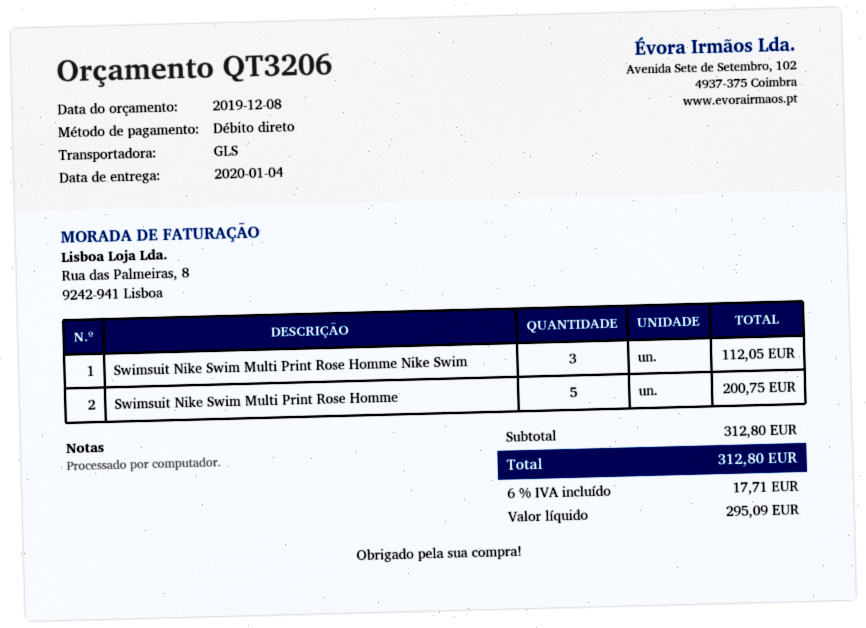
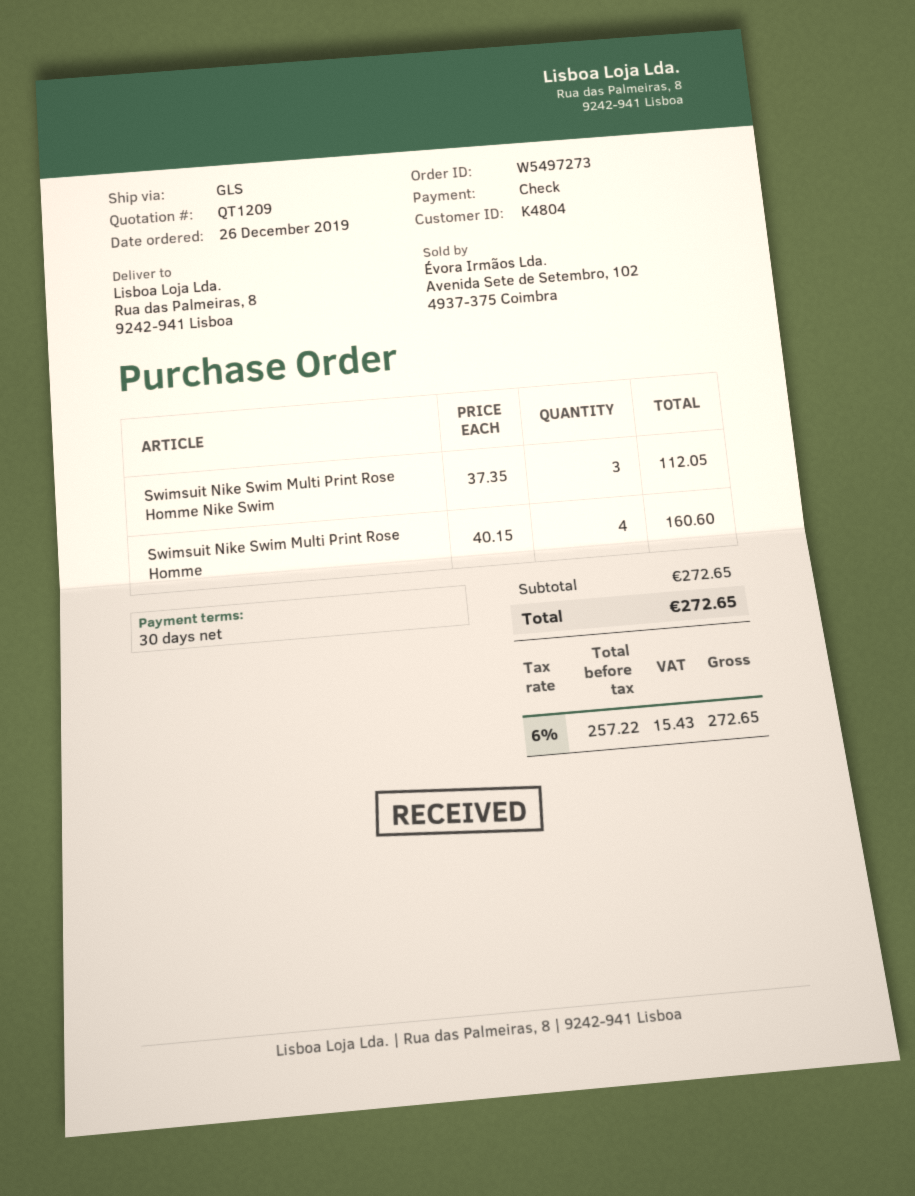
quote number: QT3206 -> QT1209
payment method: direct debit -> cheque
Swimsuit Nike Swim Multi Print Rose Homme: 5 for 200.75 -> 4 for 160.60
subtotal: 312.80 -> 272.65
net: 295.09 -> 257.22
tax: 6% = 17.71 -> 6% = 15.43
total: 312.80 -> 272.65

